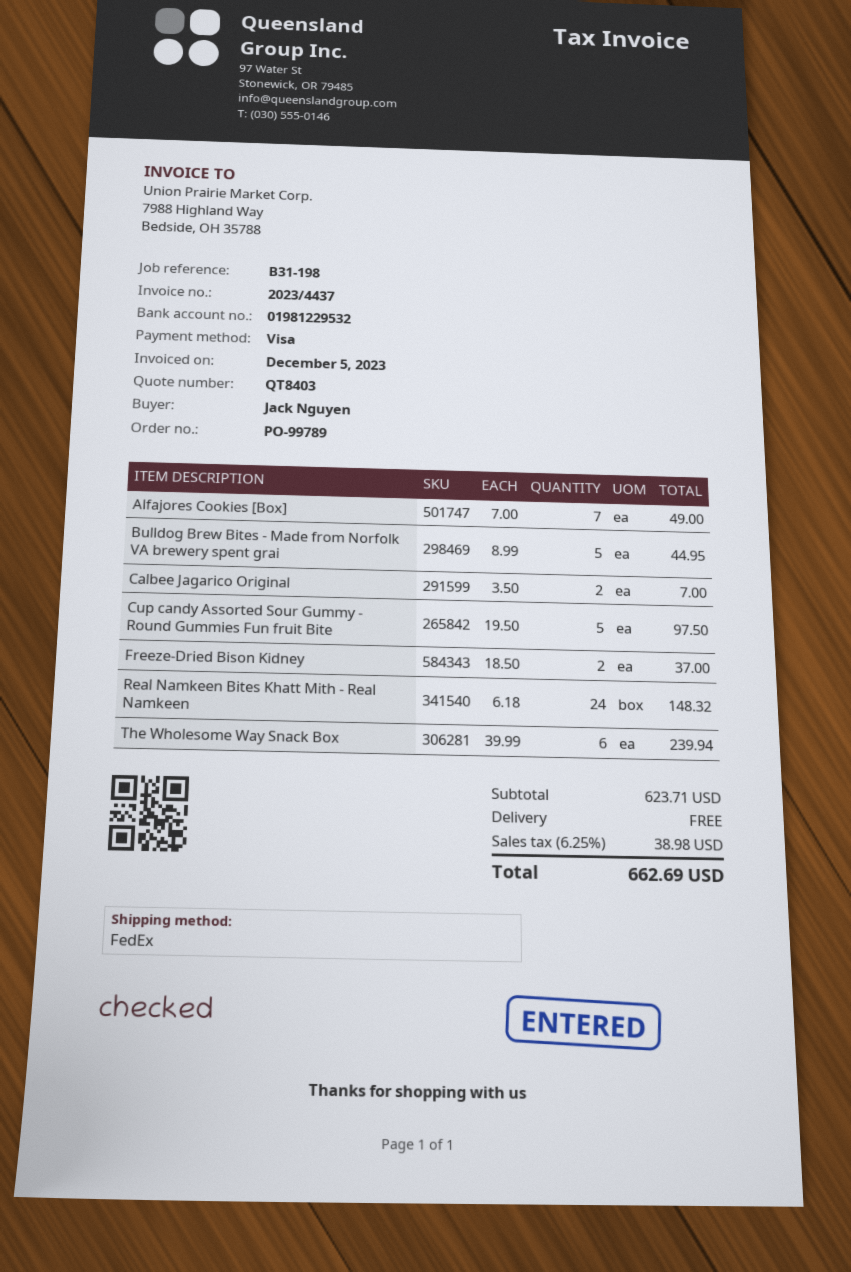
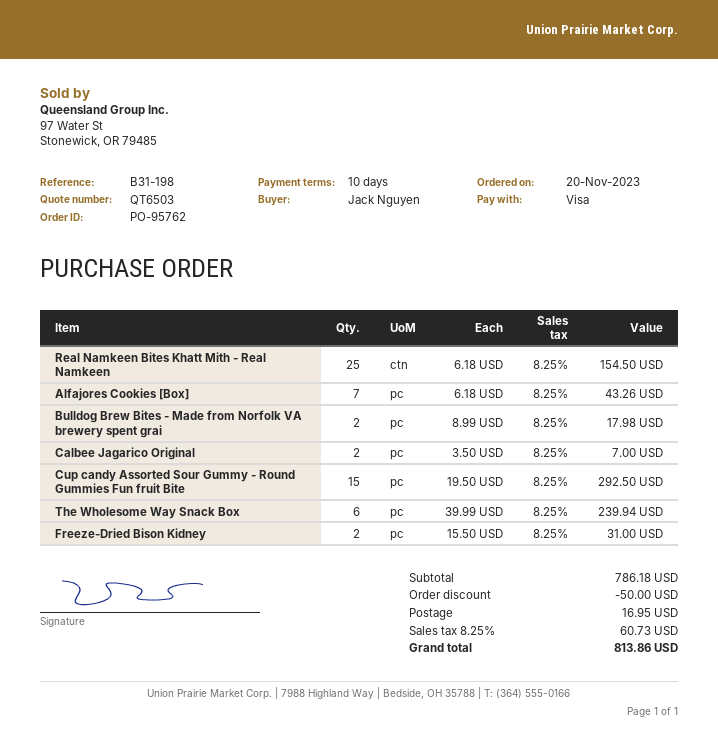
quote number: QT8403 -> QT6503
order number: PO-99789 -> PO-95762
Alfajores Cookies [Box]: 7 x 7.00 = 49.00 -> 7 x 6.18 = 43.26
Bulldog Brew Bites - Made from Norfolk VA brewery spent grai: 5 x 8.99 = 44.95 -> 2 x 8.99 = 17.98
Cup candy Assorted Sour Gummy - Round Gummies Fun fruit Bite: 5 x 19.50 = 97.50 -> 15 x 19.50 = 292.50
Freeze-Dried Bison Kidney: 2 x 18.50 = 37.00 -> 2 x 15.50 = 31.00
Real Namkeen Bites Khatt Mith - Real Namkeen: 24 x 6.18 = 148.32 -> 25 x 6.18 = 154.50
subtotal: 623.71 -> 786.18
discount: none -> 50.00
shipping: 0.00 -> 16.95
tax: 6.25% = 38.98 -> 8.25% = 60.73
total: 662.69 -> 813.86

